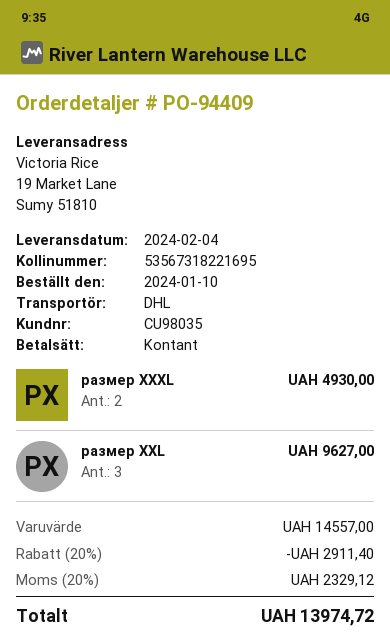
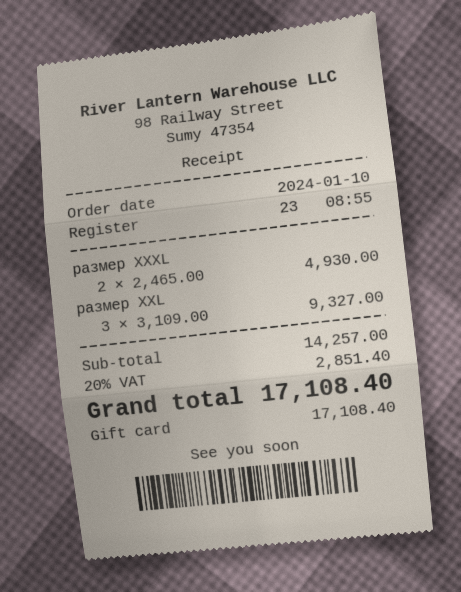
payment method: cash -> gift card
размер XXL: 3 for 9627.00 -> 3 for 9327.00
subtotal: 14557.00 -> 14257.00
discount: 20% = 2911.40 -> none
tax: 20% = 2329.12 -> 20% = 2851.40
total: 13974.72 -> 17108.40

